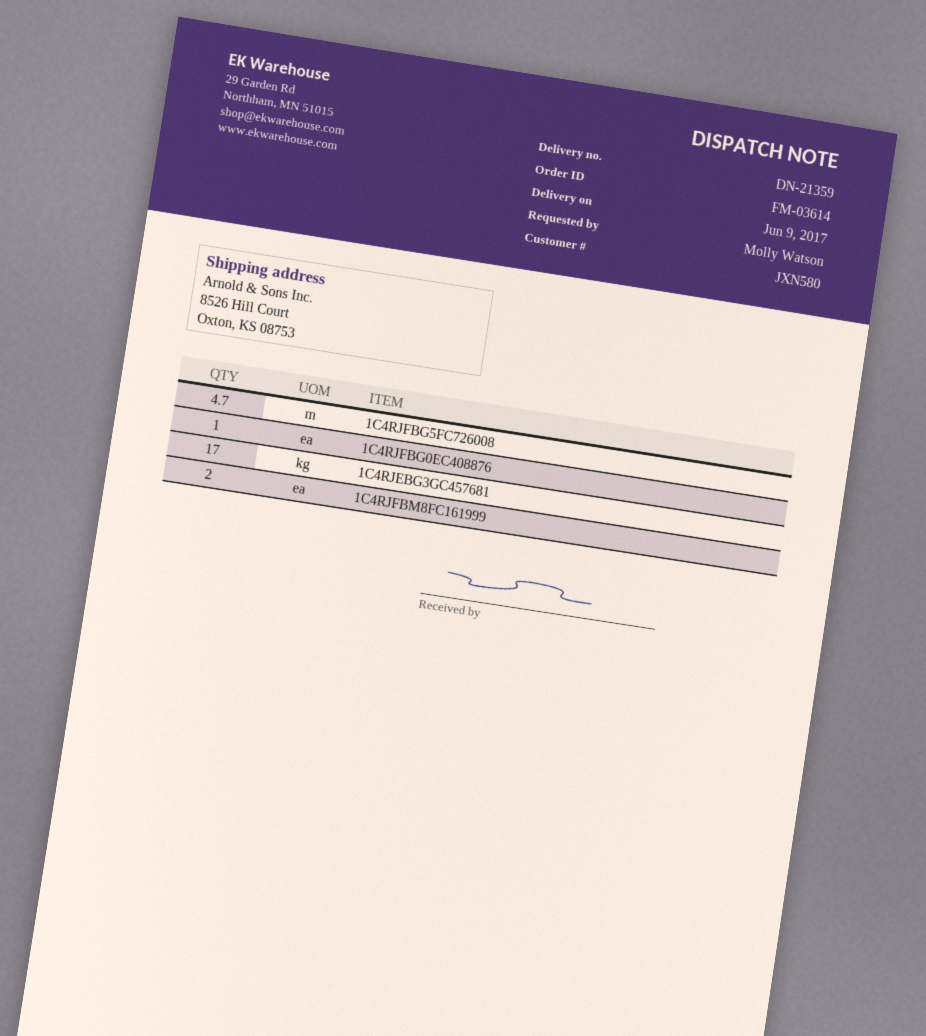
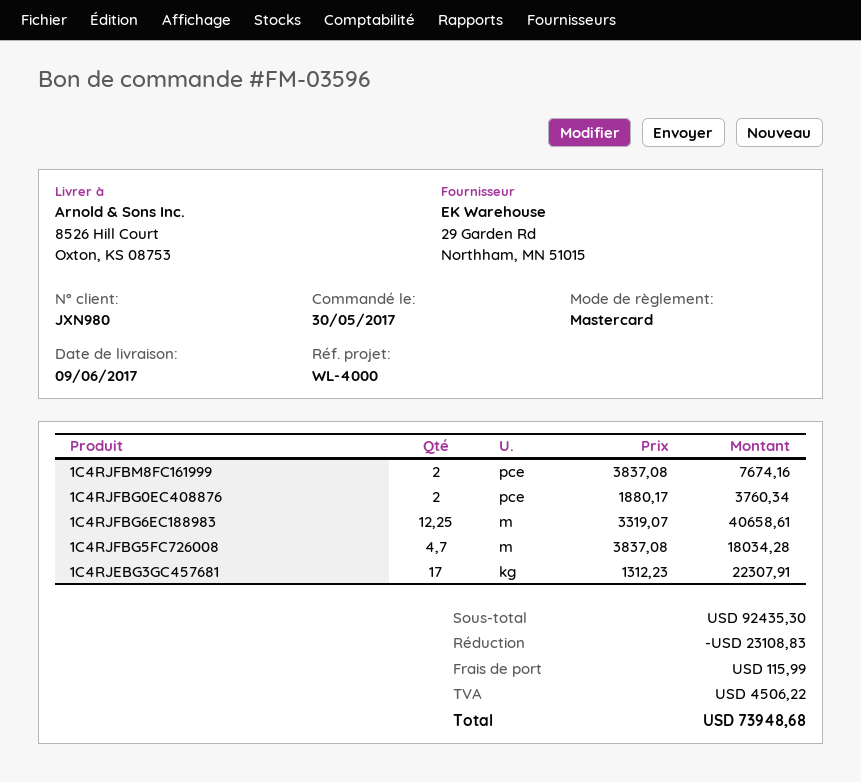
order number: FM-03614 -> FM-03596
customer number: JXN580 -> JXN980
1C4RJFBG0EC408876: 1 -> 2
1C4RJFBG6EC188983: none -> 12.25

